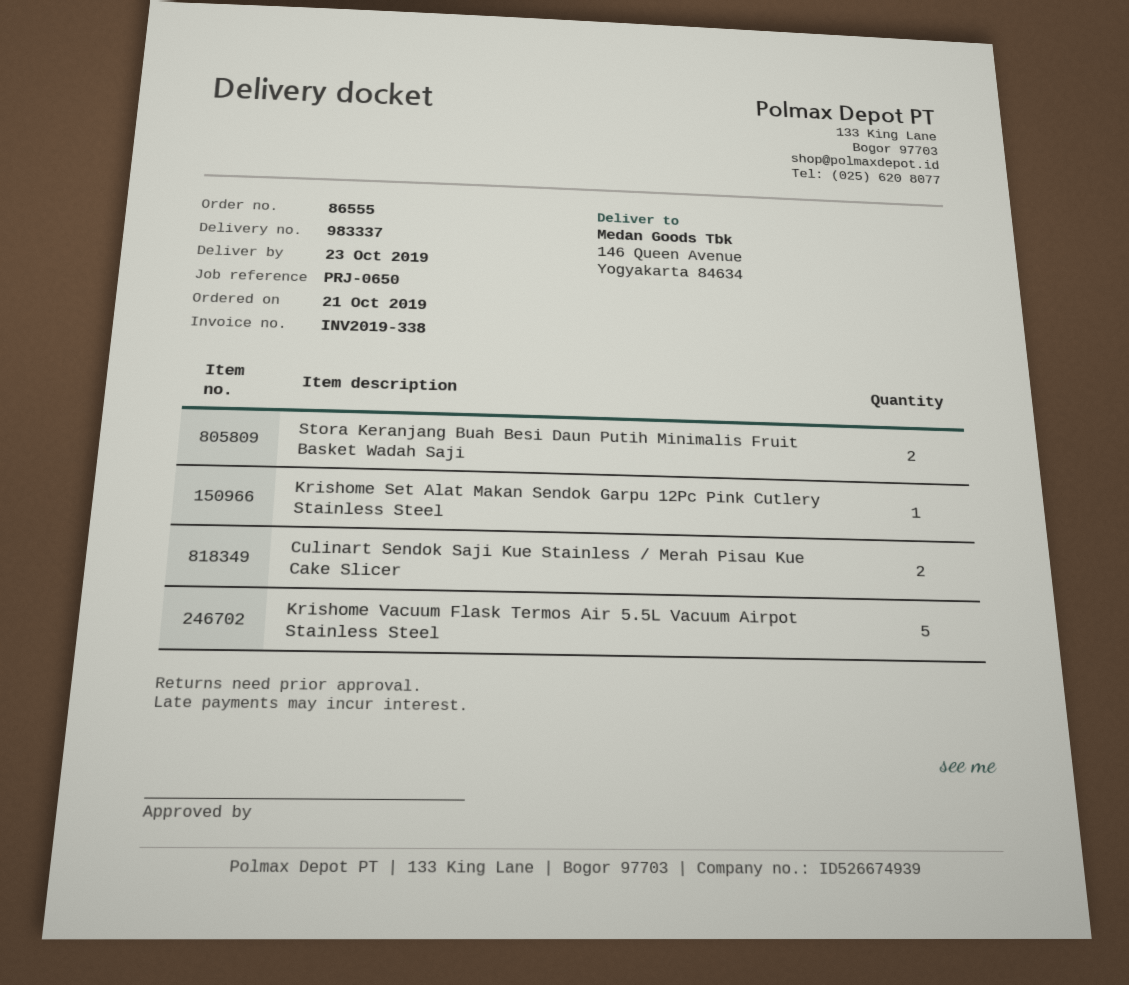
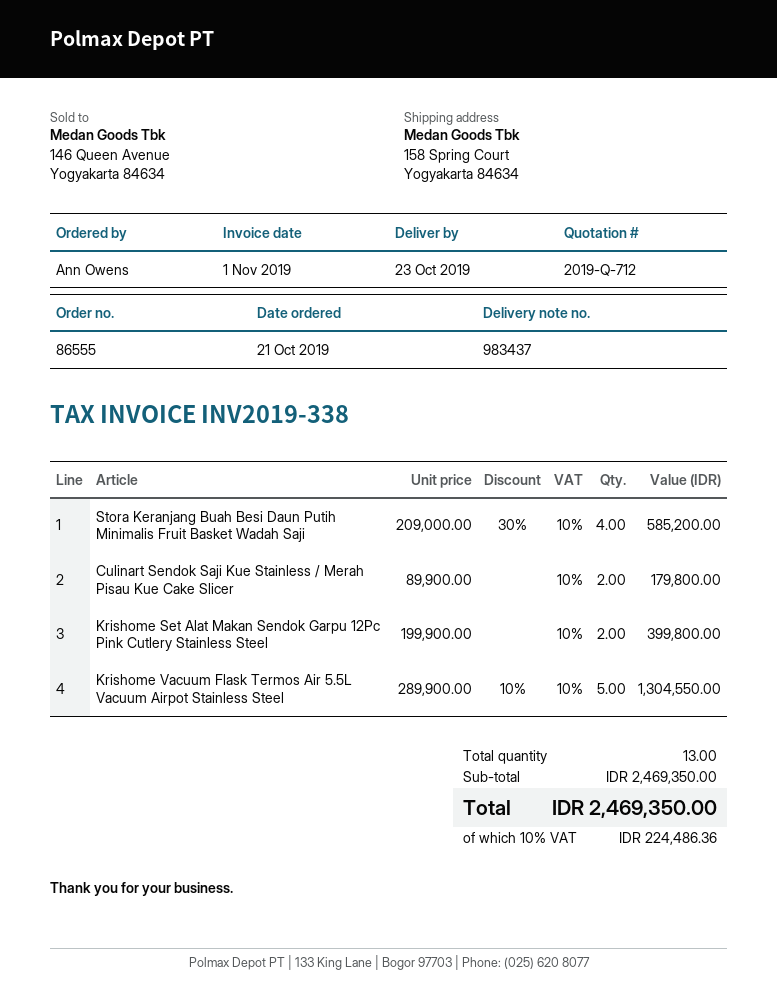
delivery note number: 983337 -> 983437
ship to: 146 Queen Avenue, Yogyakarta 84634 -> 158 Spring Court, Yogyakarta 84634
Stora Keranjang Buah Besi Daun Putih Minimalis Fruit Basket Wadah Saji: 2 -> 4
Krishome Set Alat Makan Sendok Garpu 12Pc Pink Cutlery Stainless Steel: 1 -> 2

